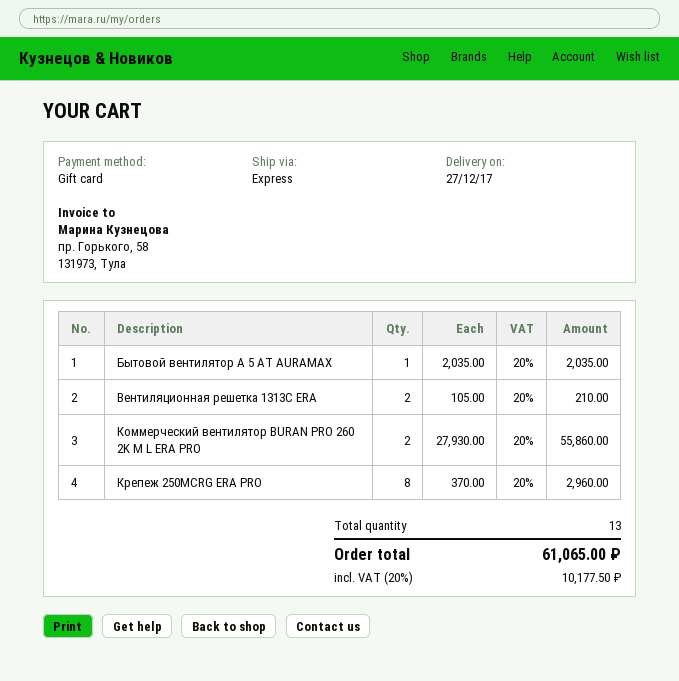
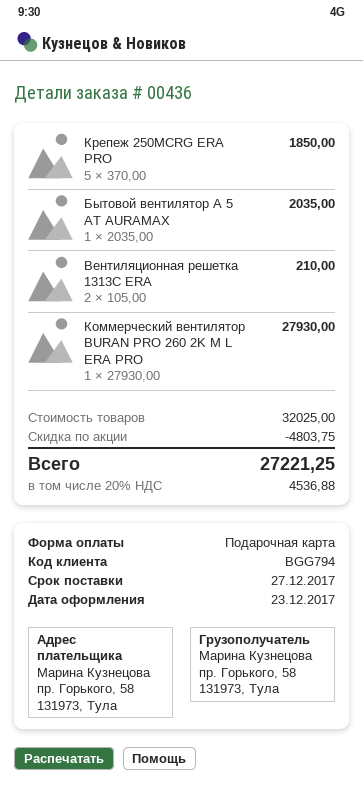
Коммерческий вентилятор BURAN PRO 260 2K M L ERA PRO: 2 x 27930.00 = 55860.00 -> 1 x 27930.00 = 27930.00
Крепеж 250MCRG ERA PRO: 8 x 370.00 = 2960.00 -> 5 x 370.00 = 1850.00
discount: none -> 4803.75
tax: 20% = 10177.50 -> 20% = 4536.88
total: 61065.00 -> 27221.25

